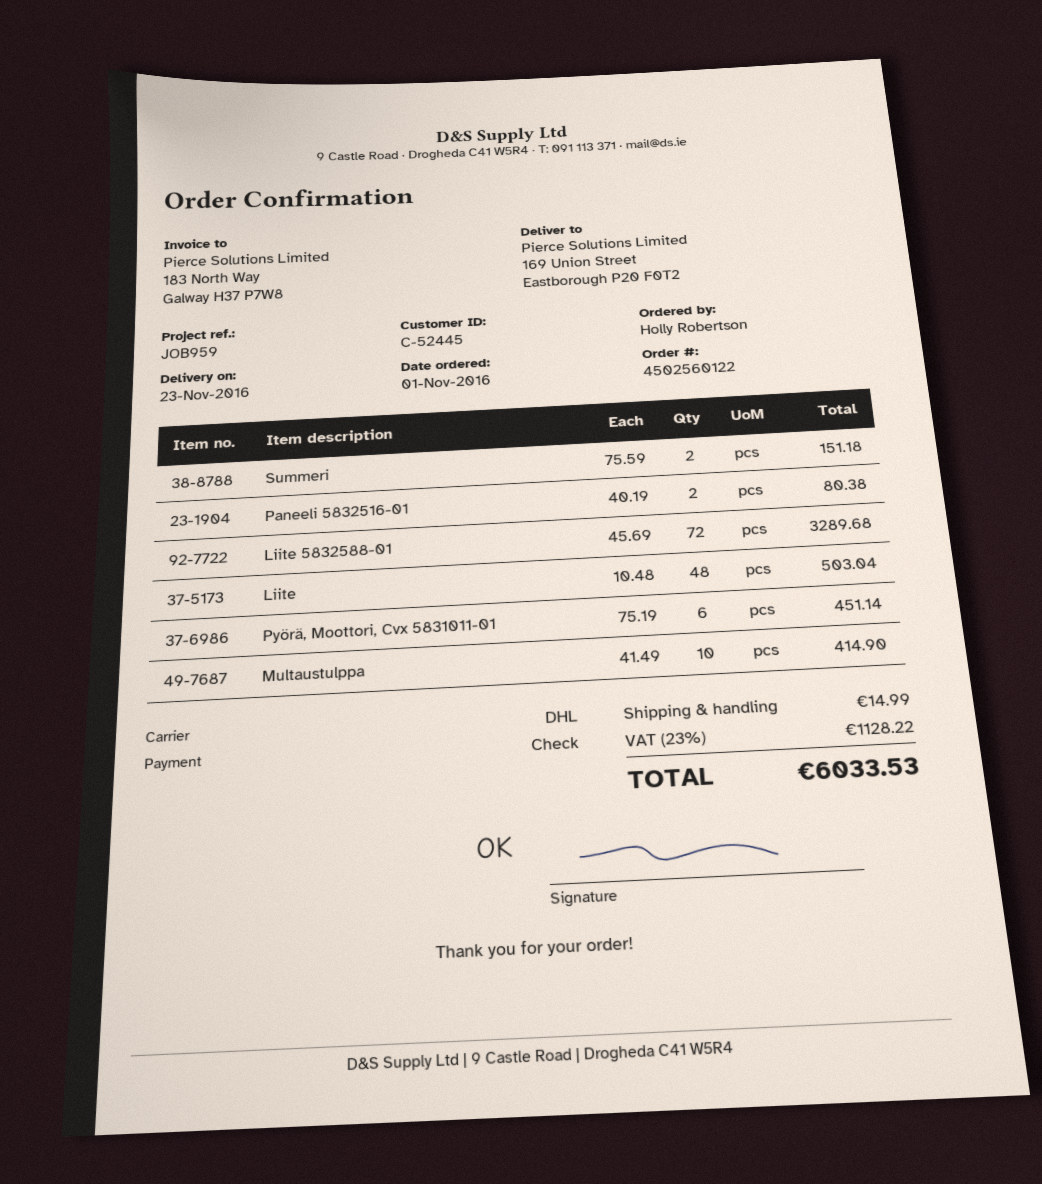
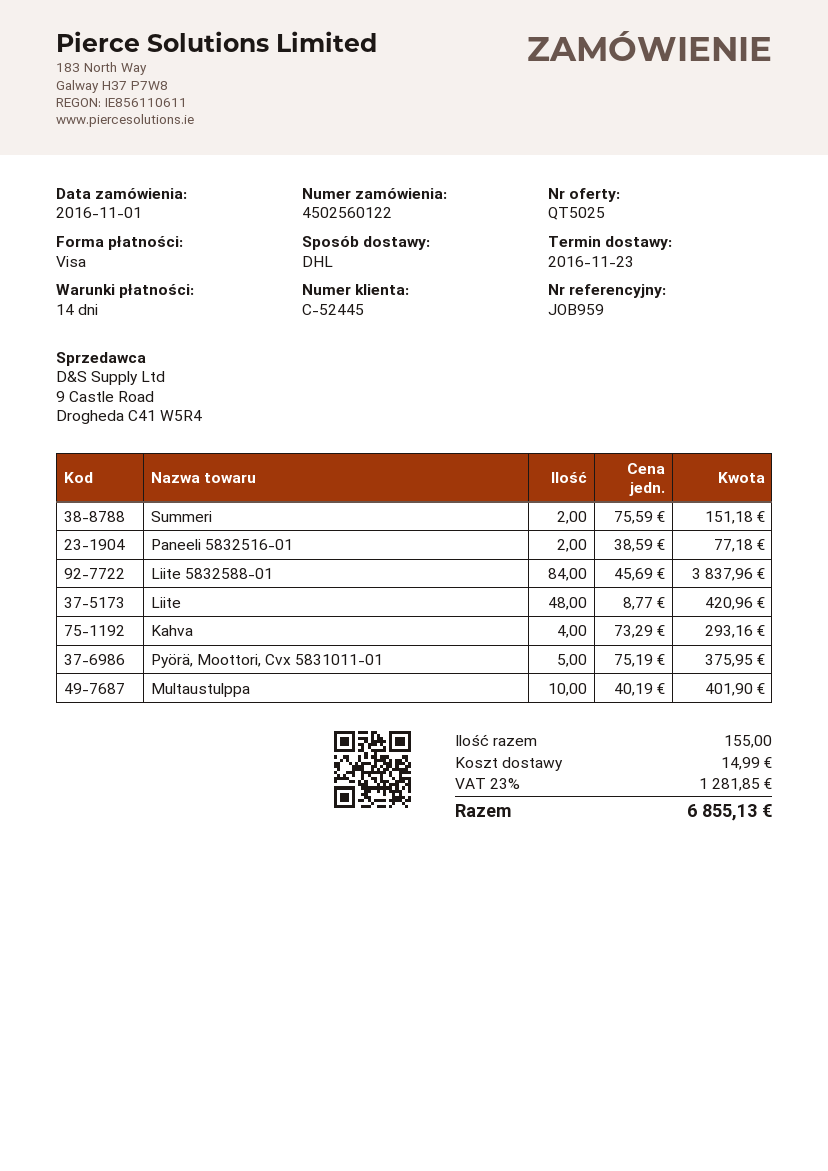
payment method: cheque -> Visa
Paneeli 5832516-01: 2 x 40.19 = 80.38 -> 2 x 38.59 = 77.18
Liite 5832588-01: 72 x 45.69 = 3289.68 -> 84 x 45.69 = 3837.96
Liite: 48 x 10.48 = 503.04 -> 48 x 8.77 = 420.96
Pyörä, Moottori, Cvx 5831011-01: 6 x 75.19 = 451.14 -> 5 x 75.19 = 375.95
Multaustulppa: 10 x 41.49 = 414.90 -> 10 x 40.19 = 401.90
Kahva: none -> 4 x 73.29 = 293.16
tax: 23% = 1128.22 -> 23% = 1281.85
total: 6033.53 -> 6855.13

